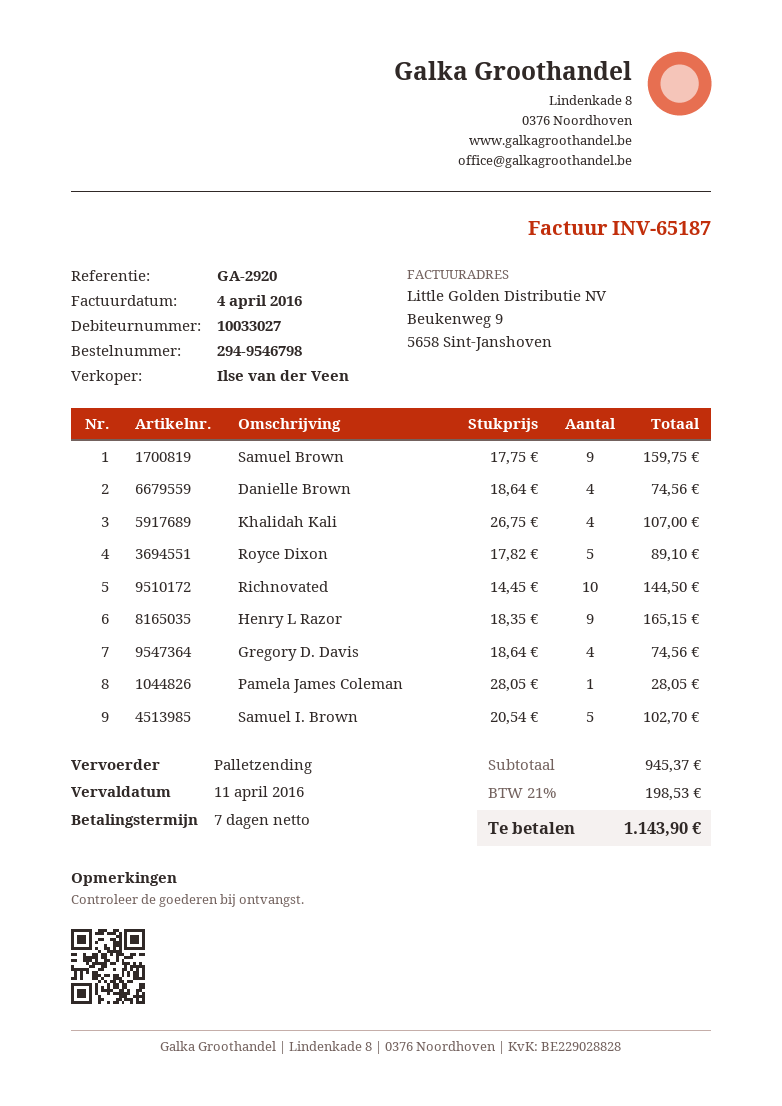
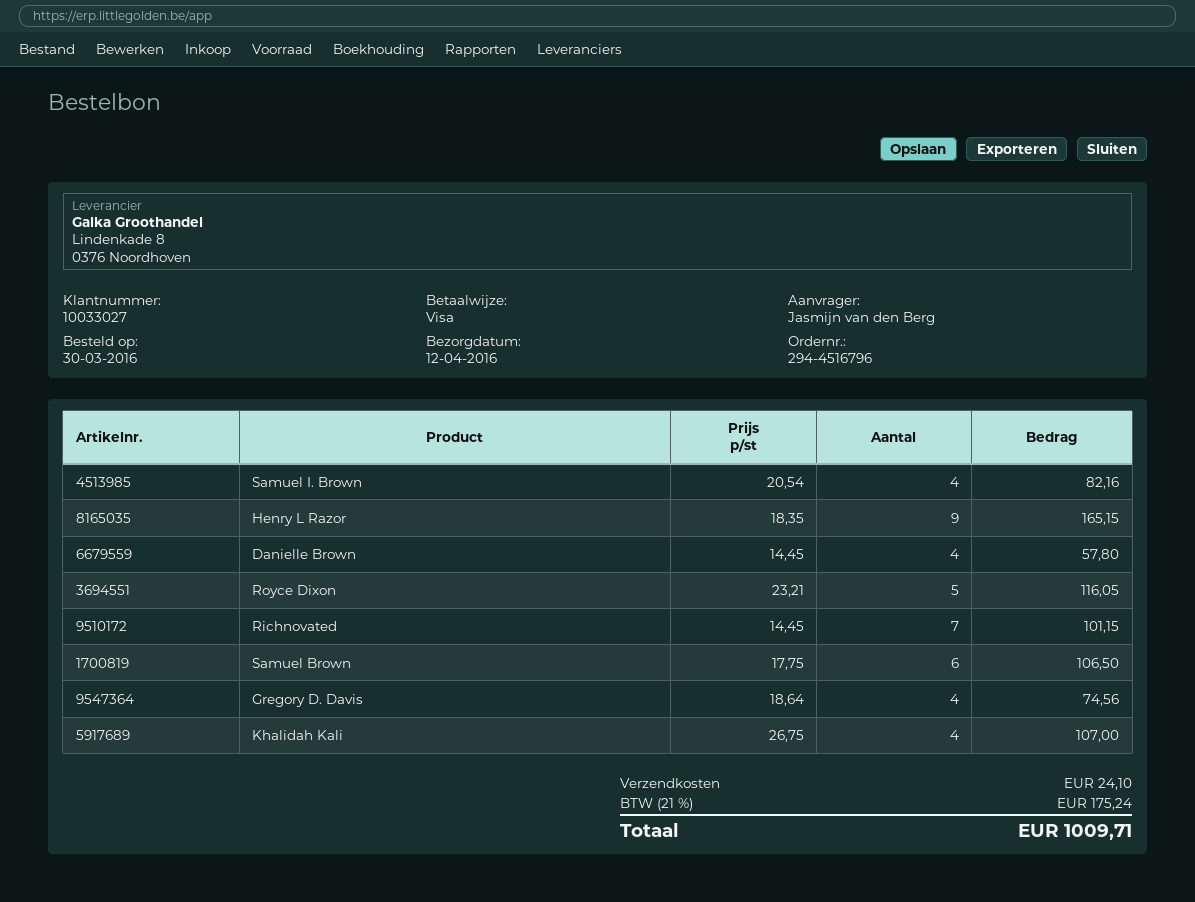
order number: 294-9546798 -> 294-4516796
Samuel Brown: 9 x 17.75 = 159.75 -> 6 x 17.75 = 106.50
Danielle Brown: 4 x 18.64 = 74.56 -> 4 x 14.45 = 57.80
Royce Dixon: 5 x 17.82 = 89.10 -> 5 x 23.21 = 116.05
Richnovated: 10 x 14.45 = 144.50 -> 7 x 14.45 = 101.15
Pamela James Coleman: 1 x 28.05 = 28.05 -> none
Samuel I. Brown: 5 x 20.54 = 102.70 -> 4 x 20.54 = 82.16
shipping: none -> 24.10
tax: 21% = 198.53 -> 21% = 175.24
total: 1143.90 -> 1009.71

